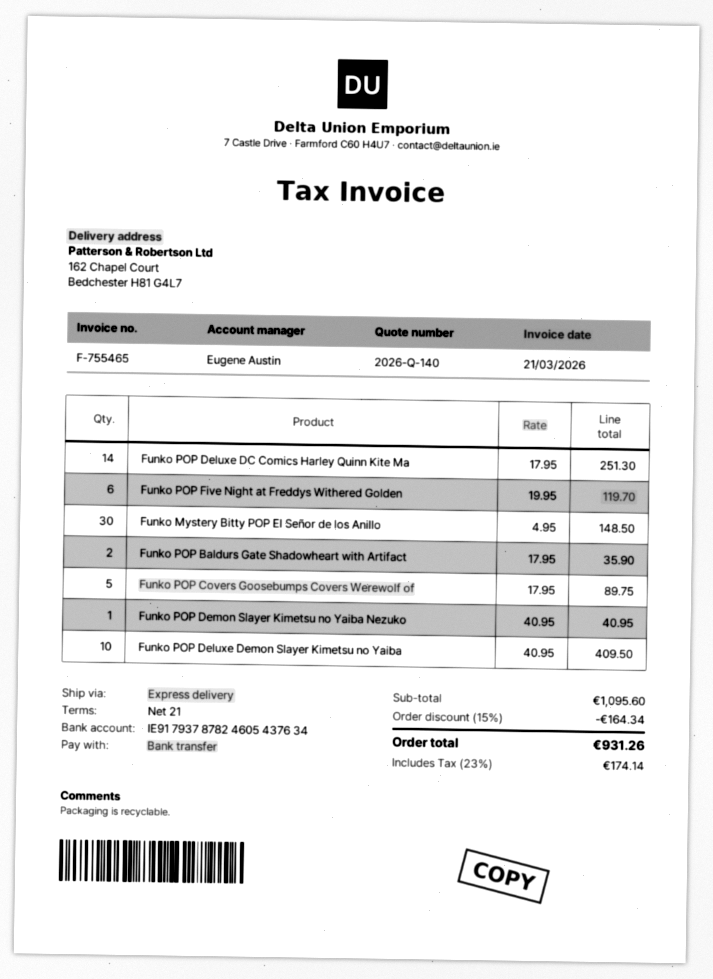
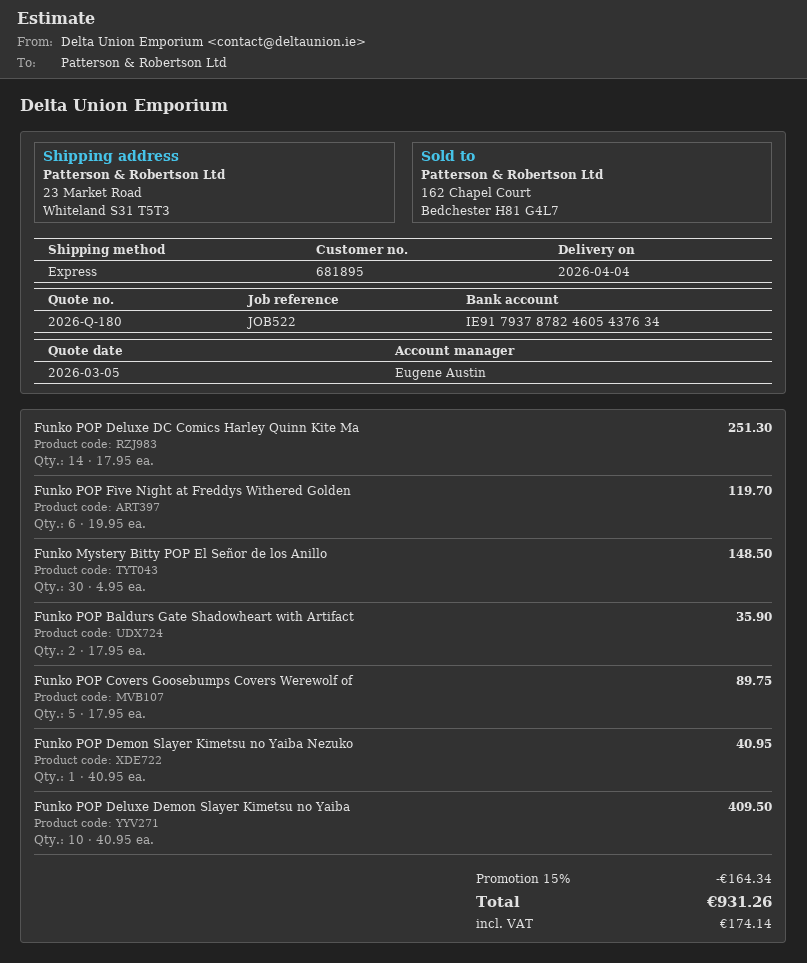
quote number: 2026-Q-140 -> 2026-Q-180
ship to: 162 Chapel Court, Bedchester H81 G4L7 -> 23 Market Road, Whiteland S31 T5T3

